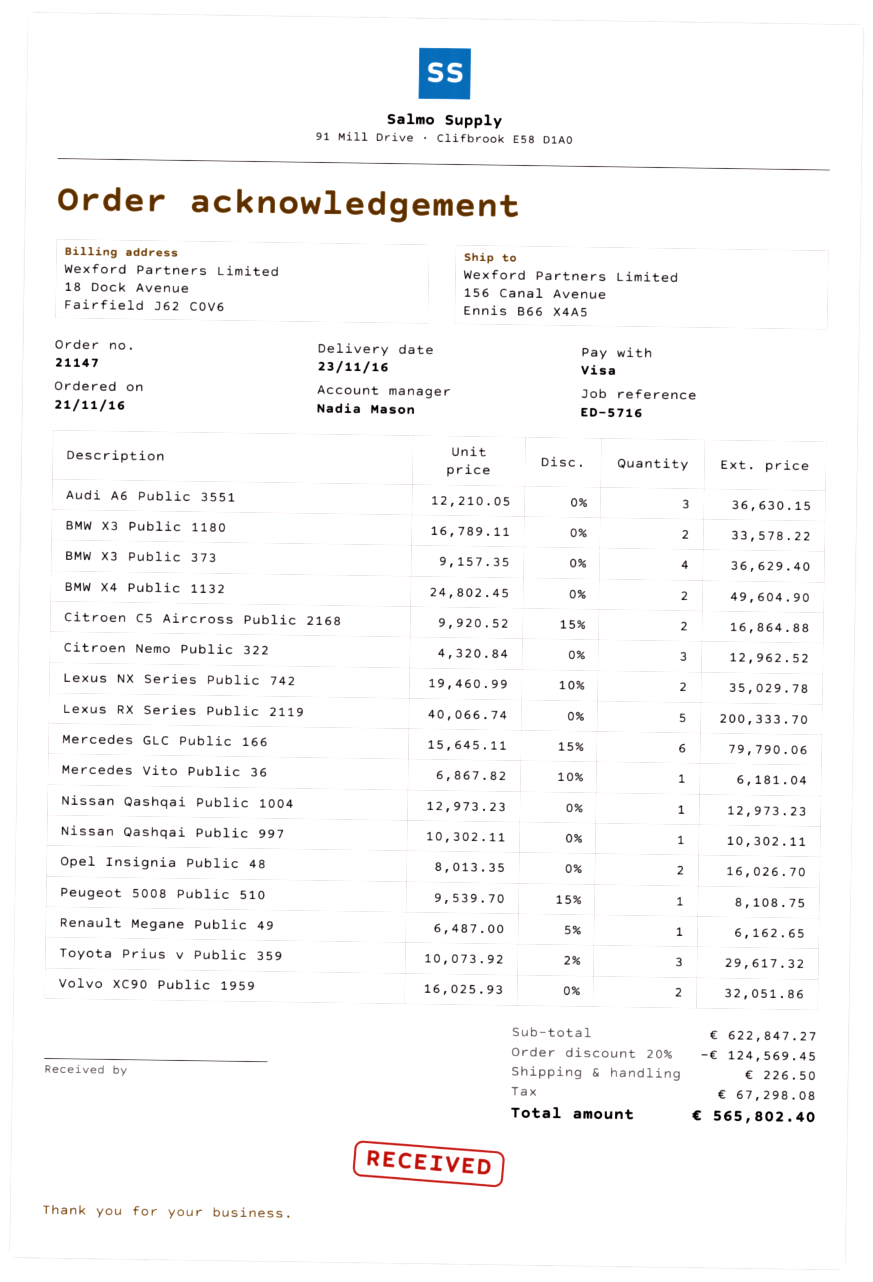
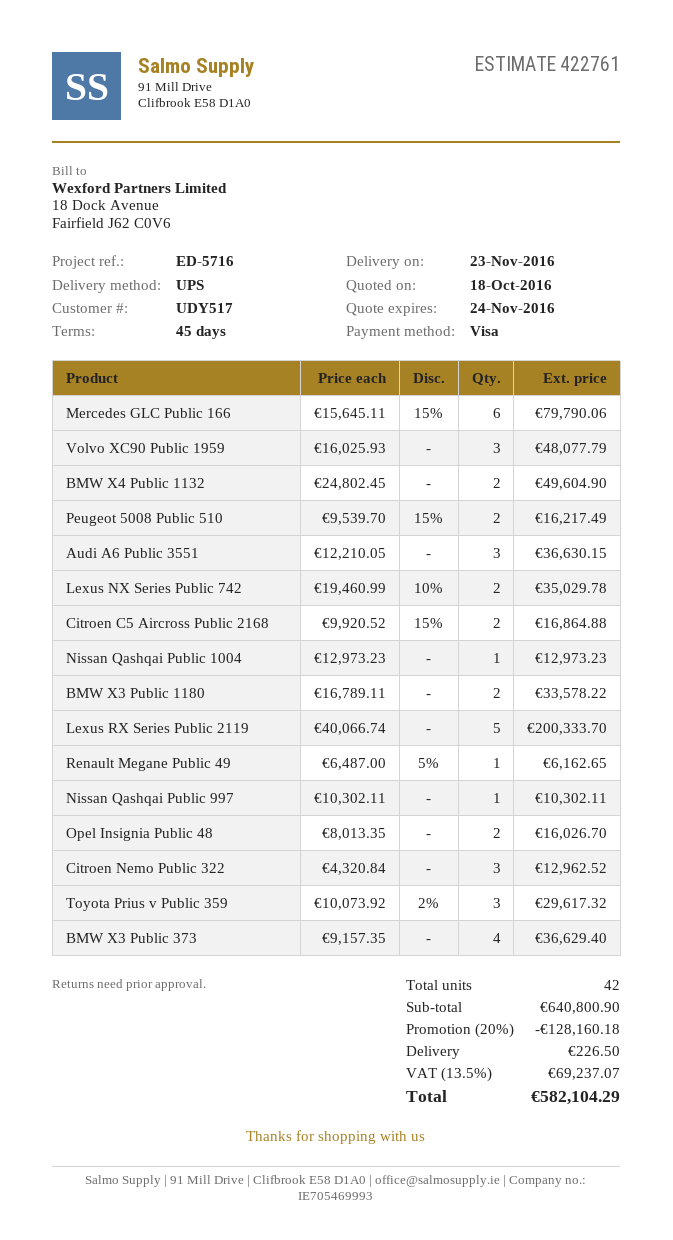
Mercedes Vito Public 36: 1 x 6867.82 - 10% = 6181.04 -> none
Peugeot 5008 Public 510: 1 x 9539.70 - 15% = 8108.75 -> 2 x 9539.70 - 15% = 16217.49
Volvo XC90 Public 1959: 2 x 16025.93 = 32051.86 -> 3 x 16025.93 = 48077.79
subtotal: 622847.27 -> 640800.90
discount: 20% = 124569.45 -> 20% = 128160.18
tax: 67298.08 -> 69237.07
total: 565802.40 -> 582104.29

